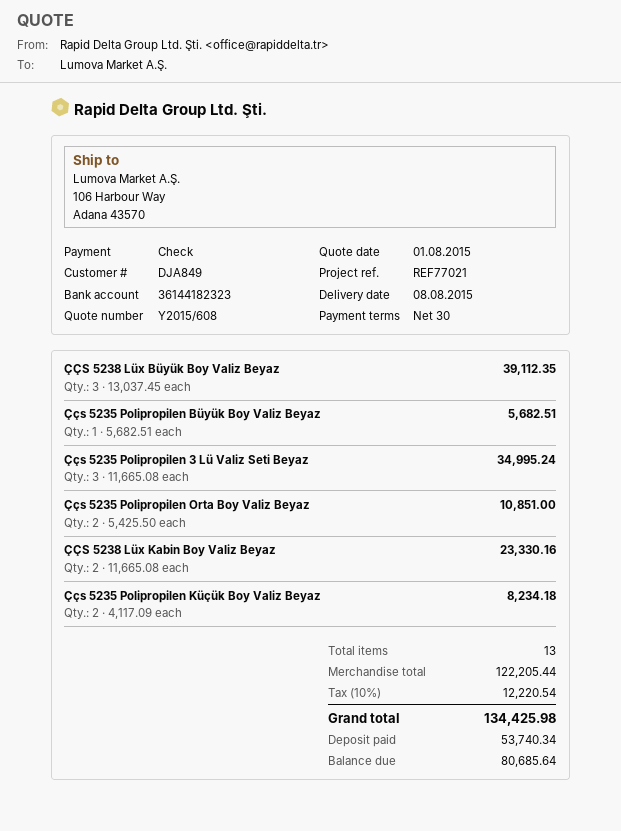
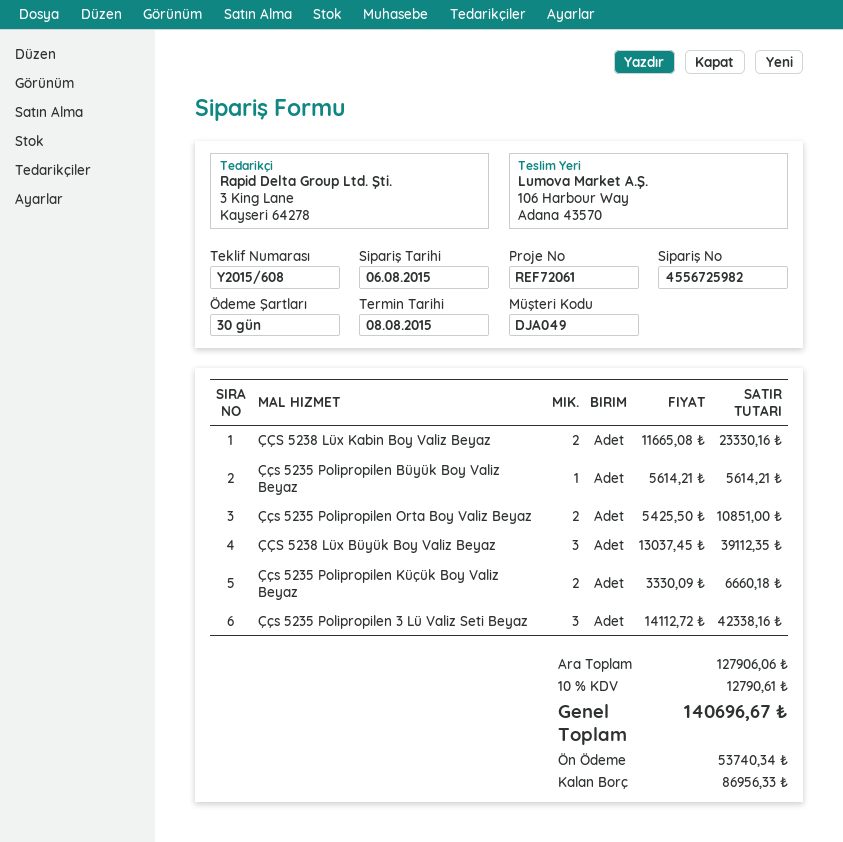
customer number: DJA849 -> DJA049
reference: REF77021 -> REF72061
Ççs 5235 Polipropilen Büyük Boy Valiz Beyaz: 1 x 5682.51 = 5682.51 -> 1 x 5614.21 = 5614.21
Ççs 5235 Polipropilen 3 Lü Valiz Seti Beyaz: 3 x 11665.08 = 34995.24 -> 3 x 14112.72 = 42338.16
Ççs 5235 Polipropilen Küçük Boy Valiz Beyaz: 2 x 4117.09 = 8234.18 -> 2 x 3330.09 = 6660.18
subtotal: 122205.44 -> 127906.06
tax: 10% = 12220.54 -> 10% = 12790.61
total: 134425.98 -> 140696.67
balance: 80685.64 -> 86956.33

